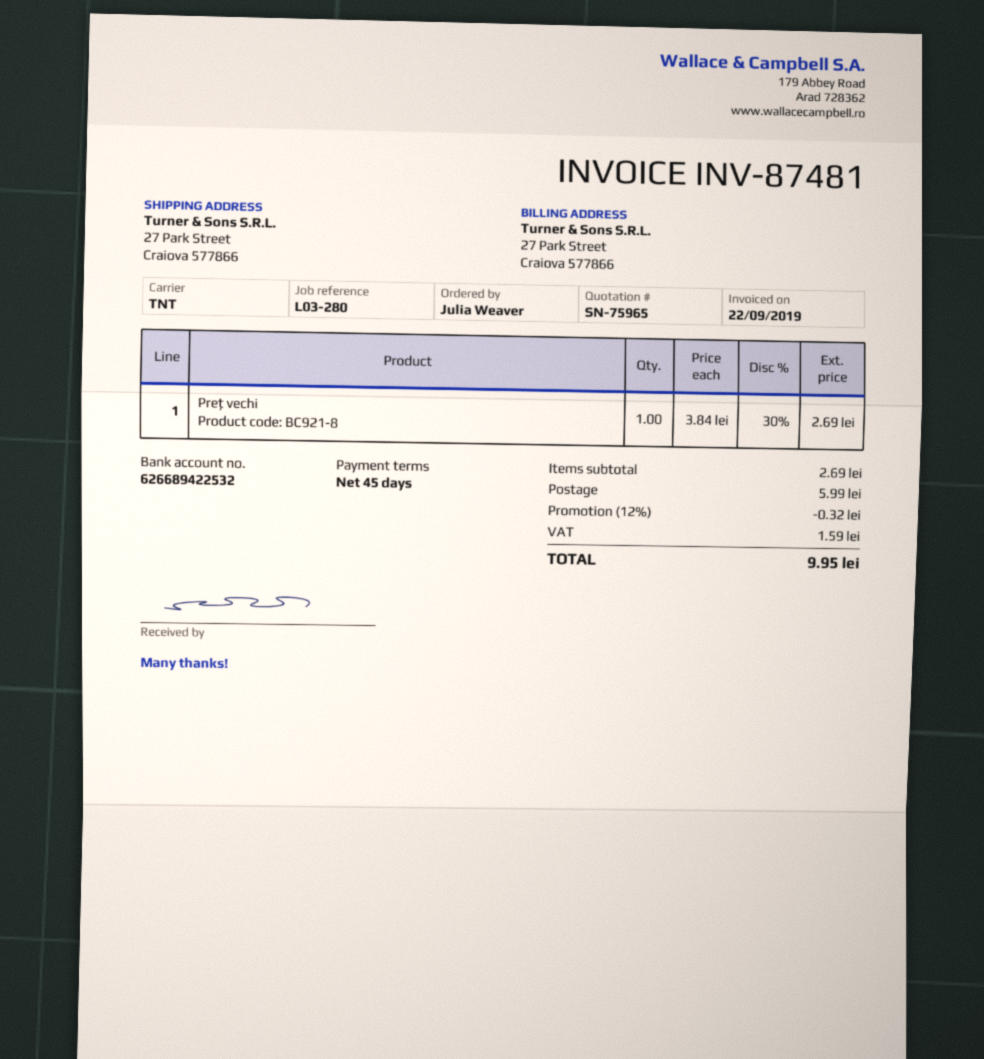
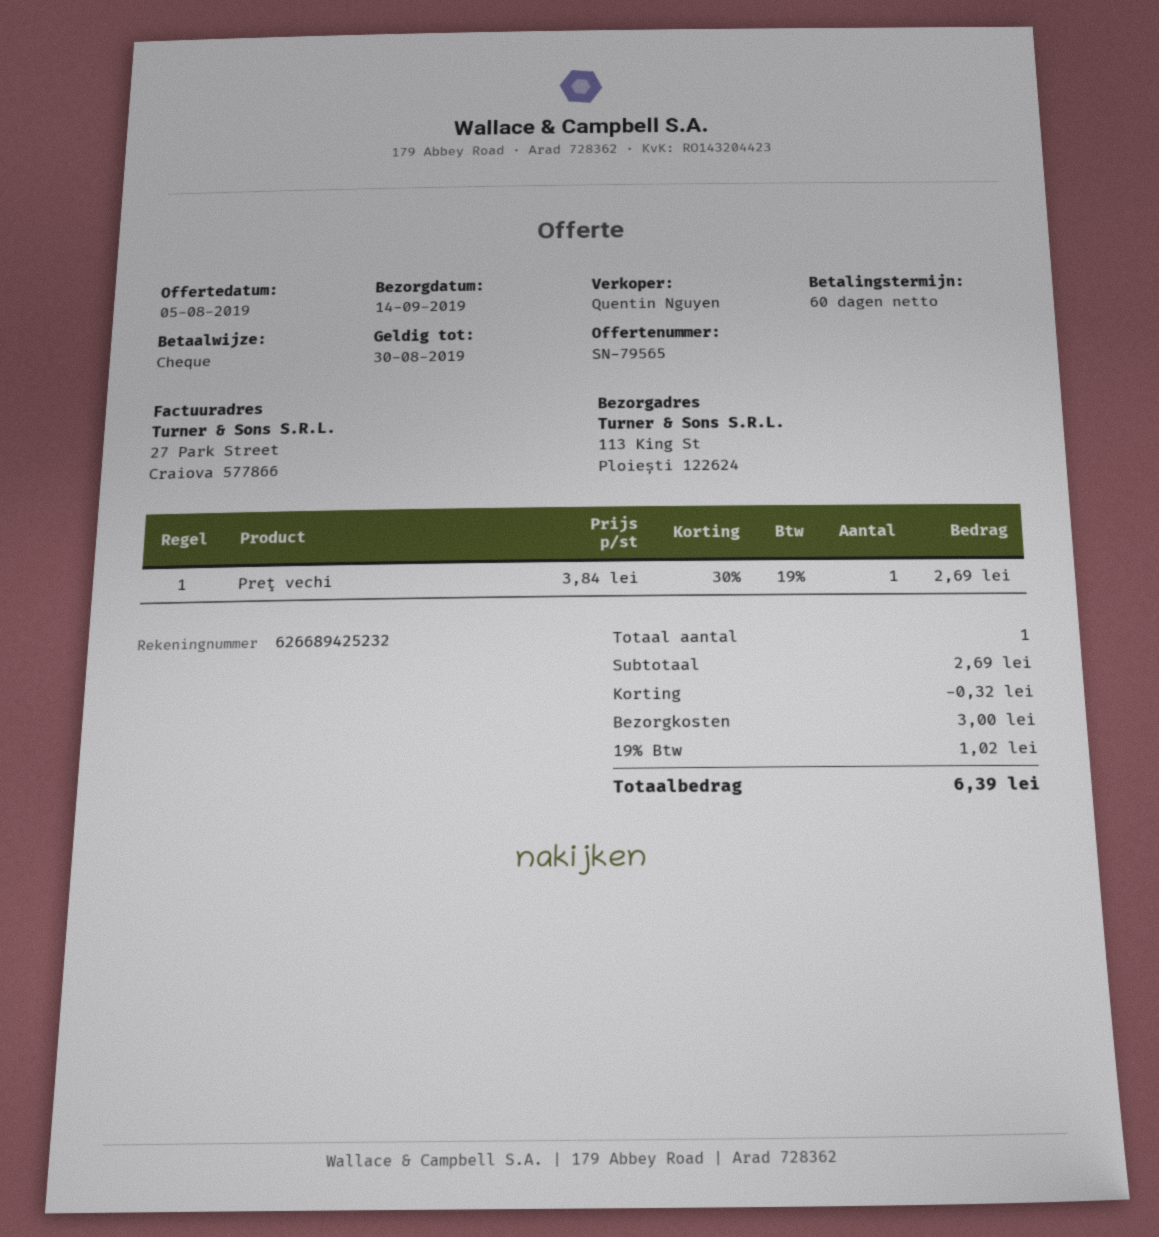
quote number: SN-75965 -> SN-79565
payment terms: 45 days -> 60 days
bank account: 626689422532 -> 626689425232
ship to: 27 Park Street, Craiova 577866 -> 113 King St, Ploiești 122624
shipping: 5.99 -> 3.00
tax: 1.59 -> 1.02
total: 9.95 -> 6.39

